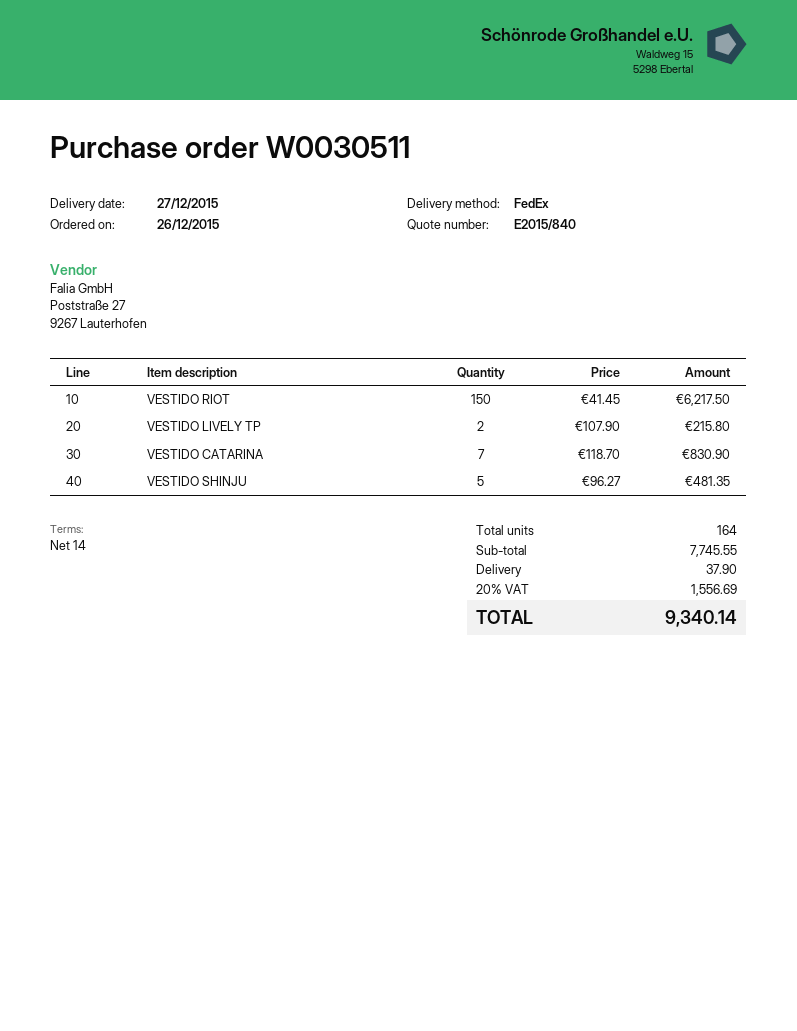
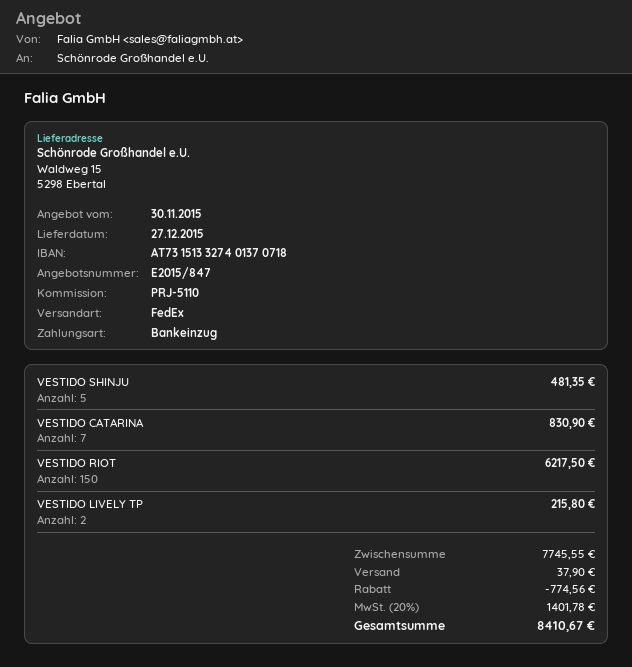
quote number: E2015/840 -> E2015/847
discount: none -> 774.56
tax: 20% = 1556.69 -> 20% = 1401.78
total: 9340.14 -> 8410.67

